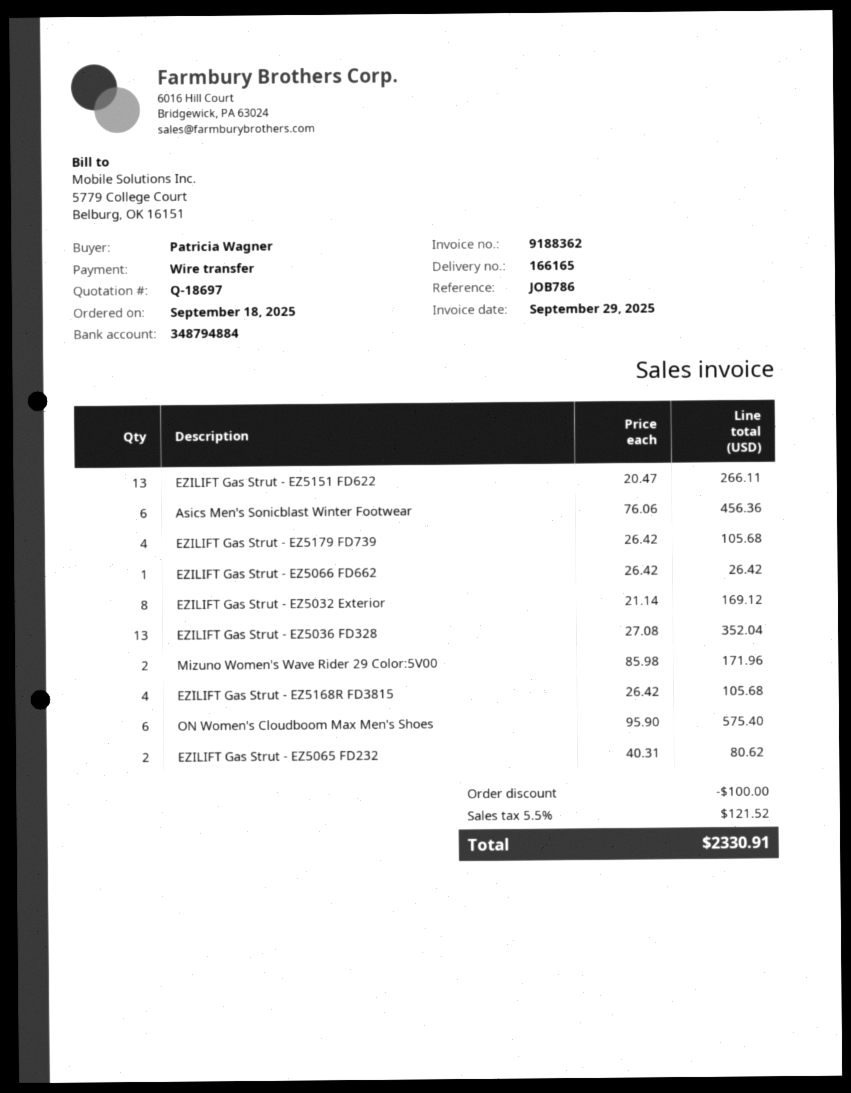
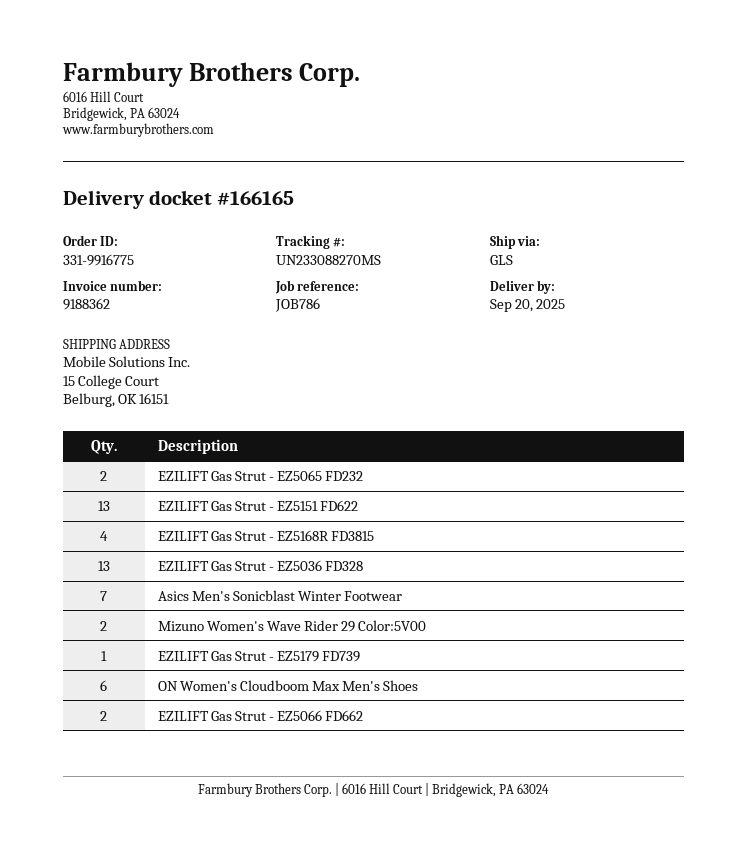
Asics Men's Sonicblast Winter Footwear: 6 -> 7
EZILIFT Gas Strut - EZ5179 FD739: 4 -> 1
EZILIFT Gas Strut - EZ5066 FD662: 1 -> 2
EZILIFT Gas Strut - EZ5032 Exterior: 8 -> none

